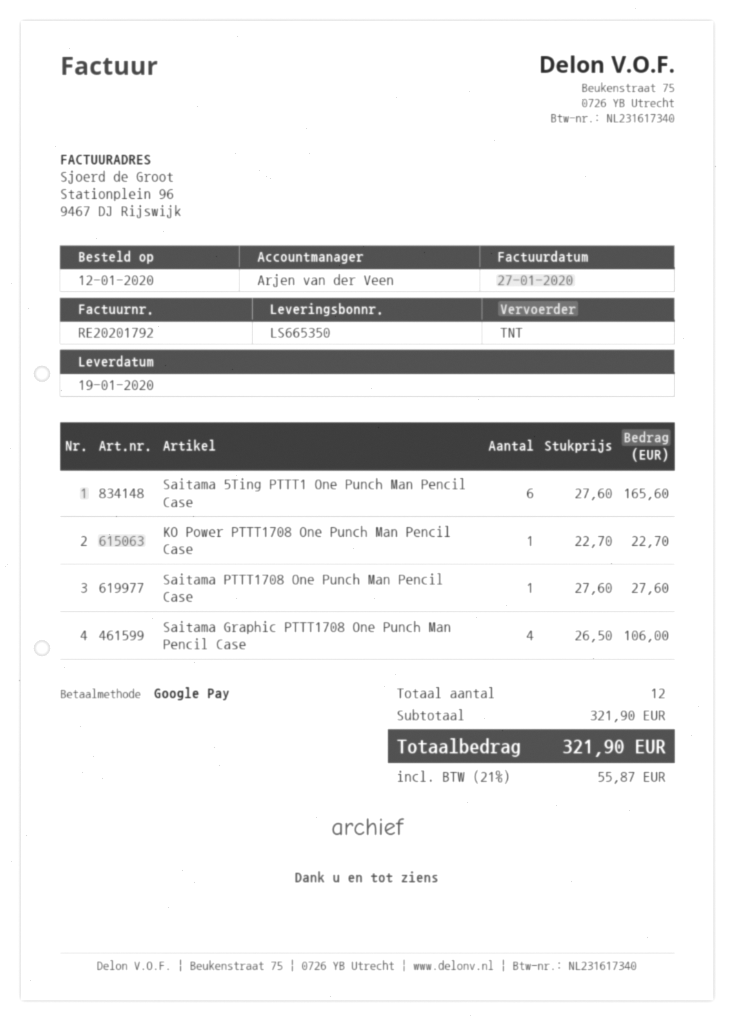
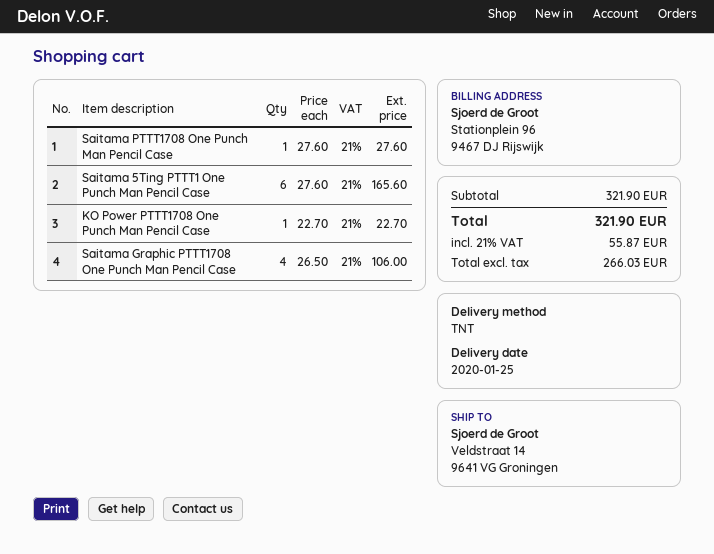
delivery date: 2020-01-19 -> 2020-01-25

